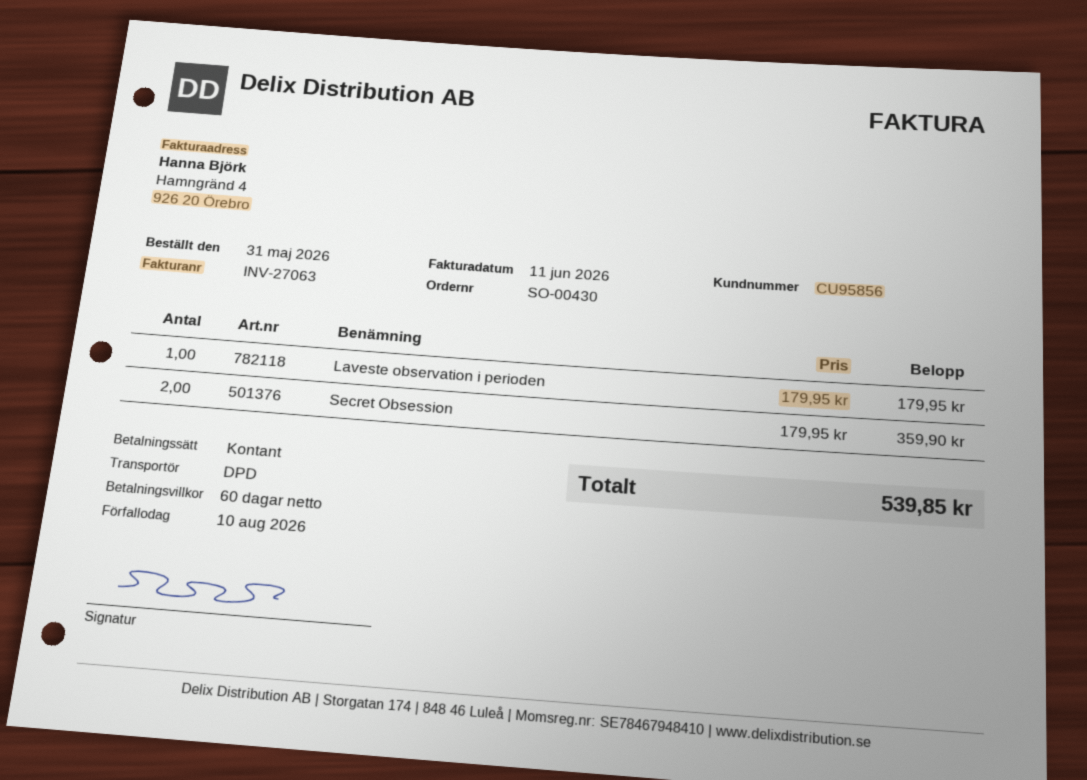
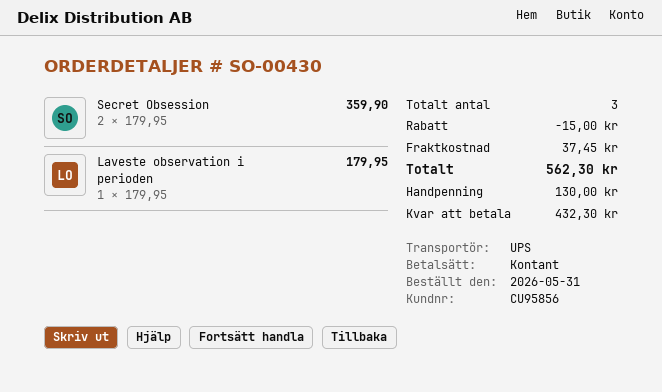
shipping method: DPD -> UPS
discount: none -> 15.00
shipping: none -> 37.45
total: 539.85 -> 562.30

